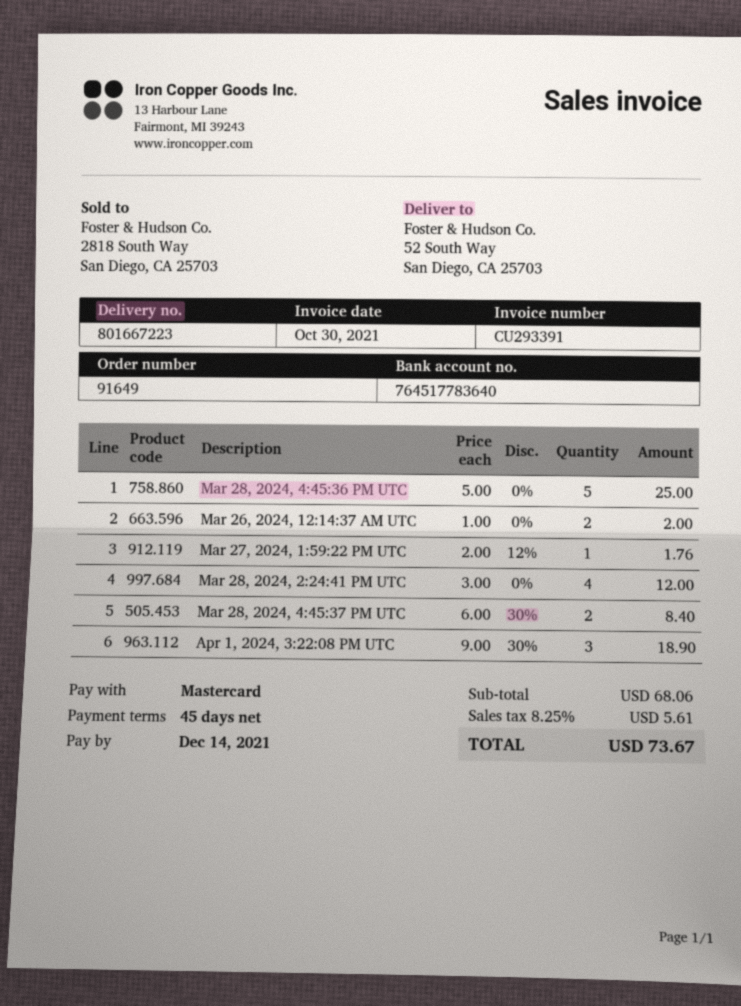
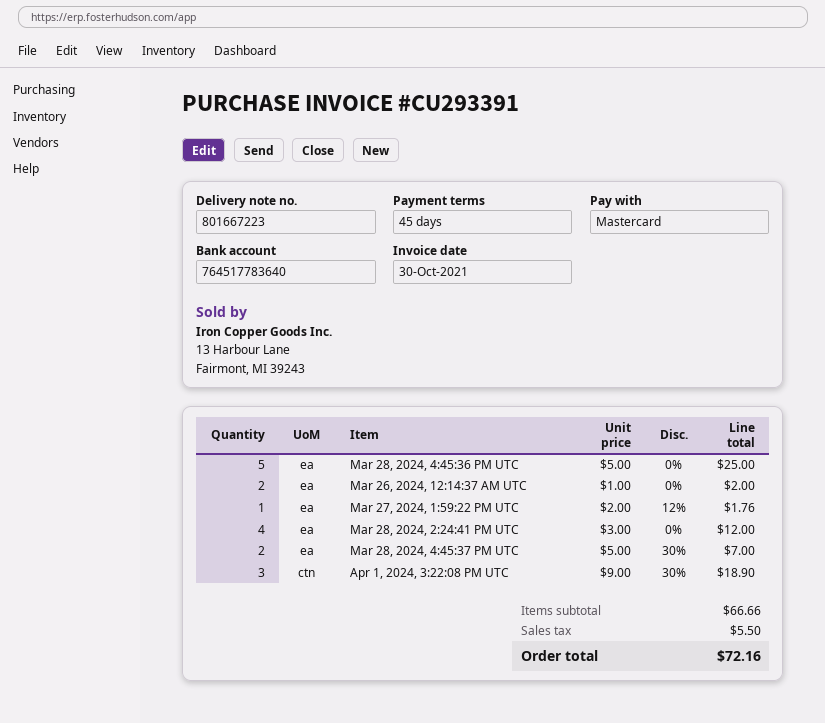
Mar 28, 2024, 4:45:37 PM UTC: 2 x 6.00 - 30% = 8.40 -> 2 x 5.00 - 30% = 7.00
subtotal: 68.06 -> 66.66
tax: 5.61 -> 5.50
total: 73.67 -> 72.16

